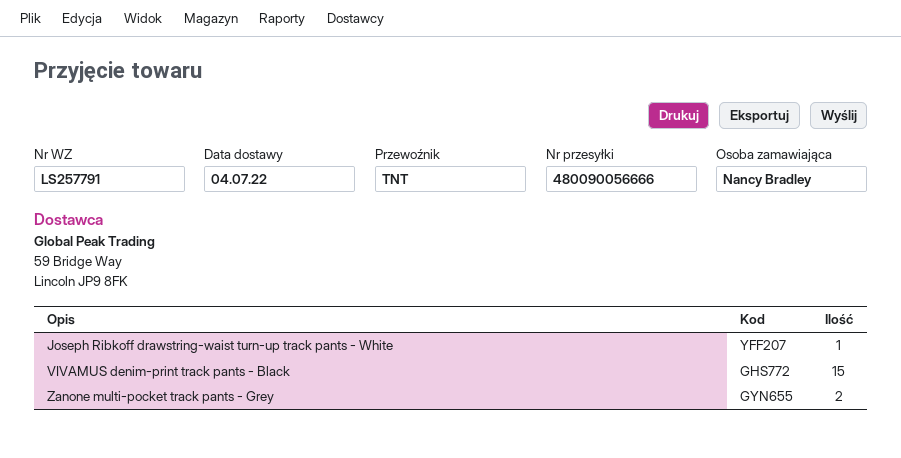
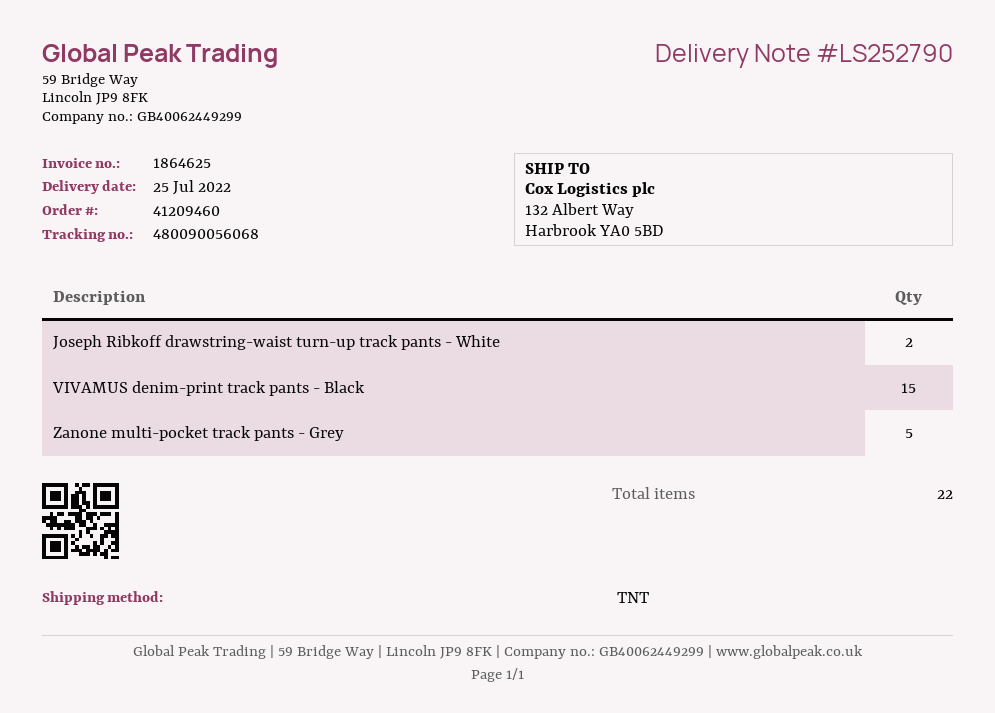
delivery note number: LS257791 -> LS252790
delivery date: 2022-07-04 -> 2022-07-25
tracking number: 480090056666 -> 480090056068
Joseph Ribkoff drawstring-waist turn-up track pants - White: 1 -> 2
Zanone multi-pocket track pants - Grey: 2 -> 5

